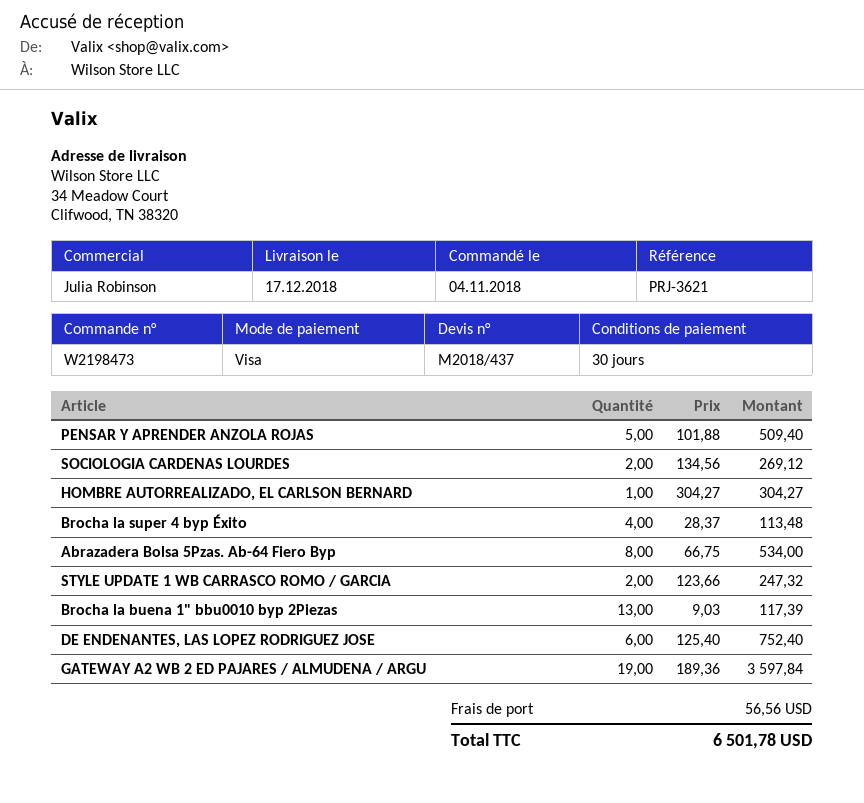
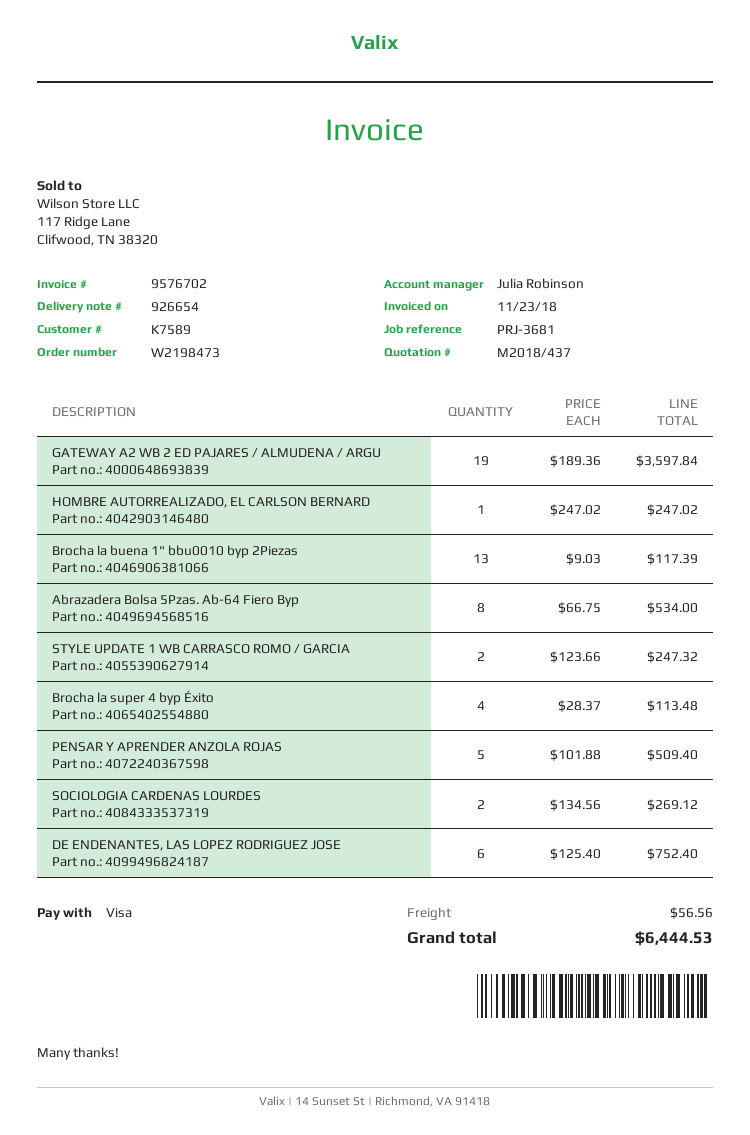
reference: PRJ-3621 -> PRJ-3681
HOMBRE AUTORREALIZADO, EL CARLSON BERNARD: 1 x 304.27 = 304.27 -> 1 x 247.02 = 247.02
total: 6501.78 -> 6444.53

